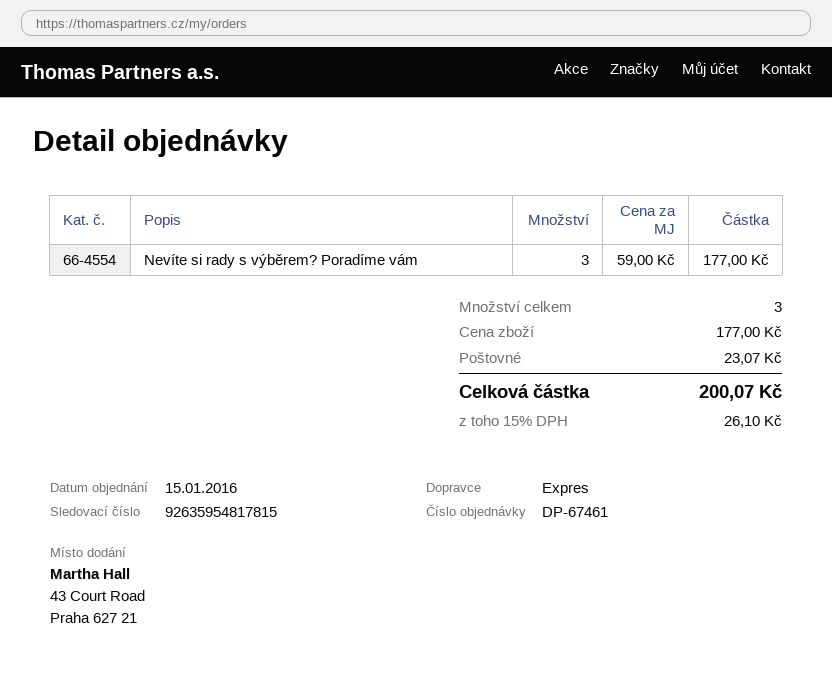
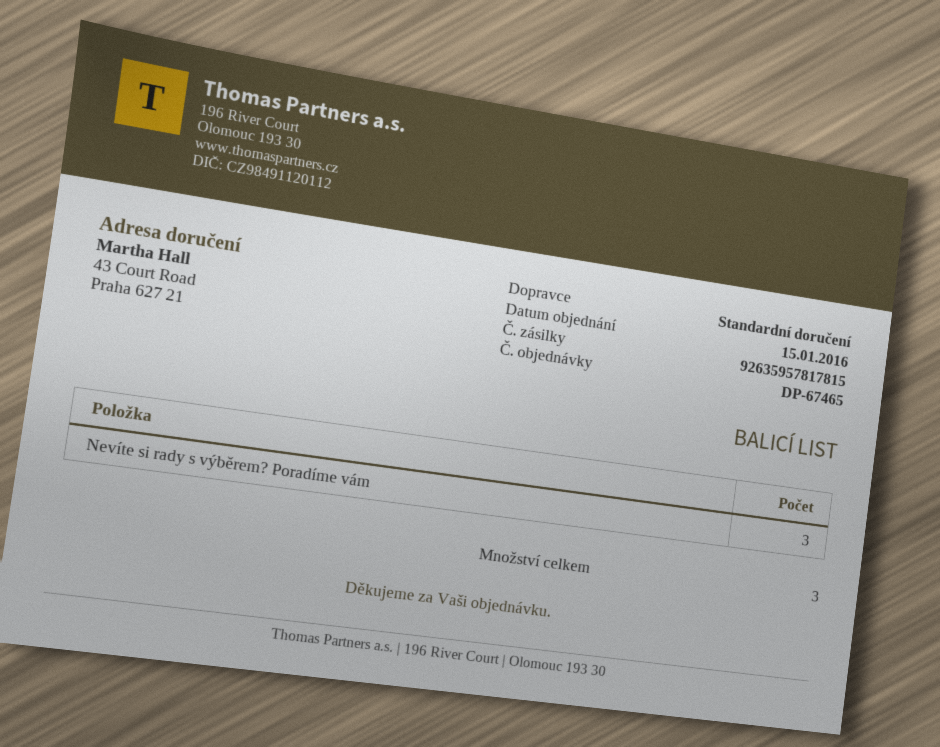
order number: DP-67461 -> DP-67465
shipping method: express -> standard
tracking number: 92635954817815 -> 92635957817815

